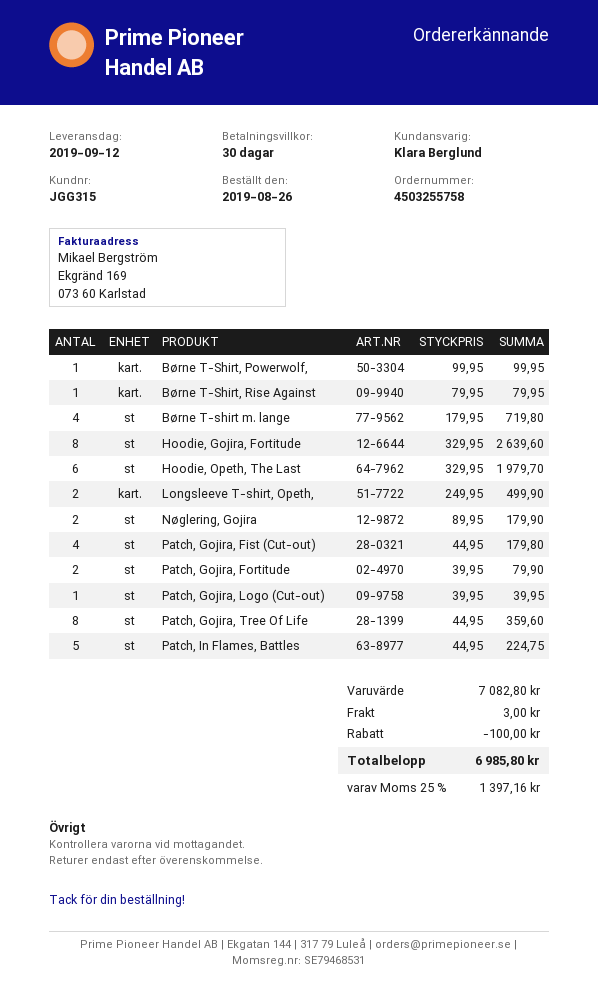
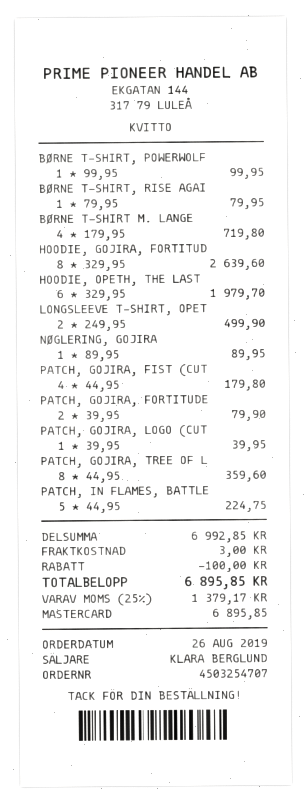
order number: 4503255758 -> 4503254707
Nøglering, Gojira: 2 x 89.95 = 179.90 -> 1 x 89.95 = 89.95
subtotal: 7082.80 -> 6992.85
tax: 25% = 1397.16 -> 25% = 1379.17
total: 6985.80 -> 6895.85

